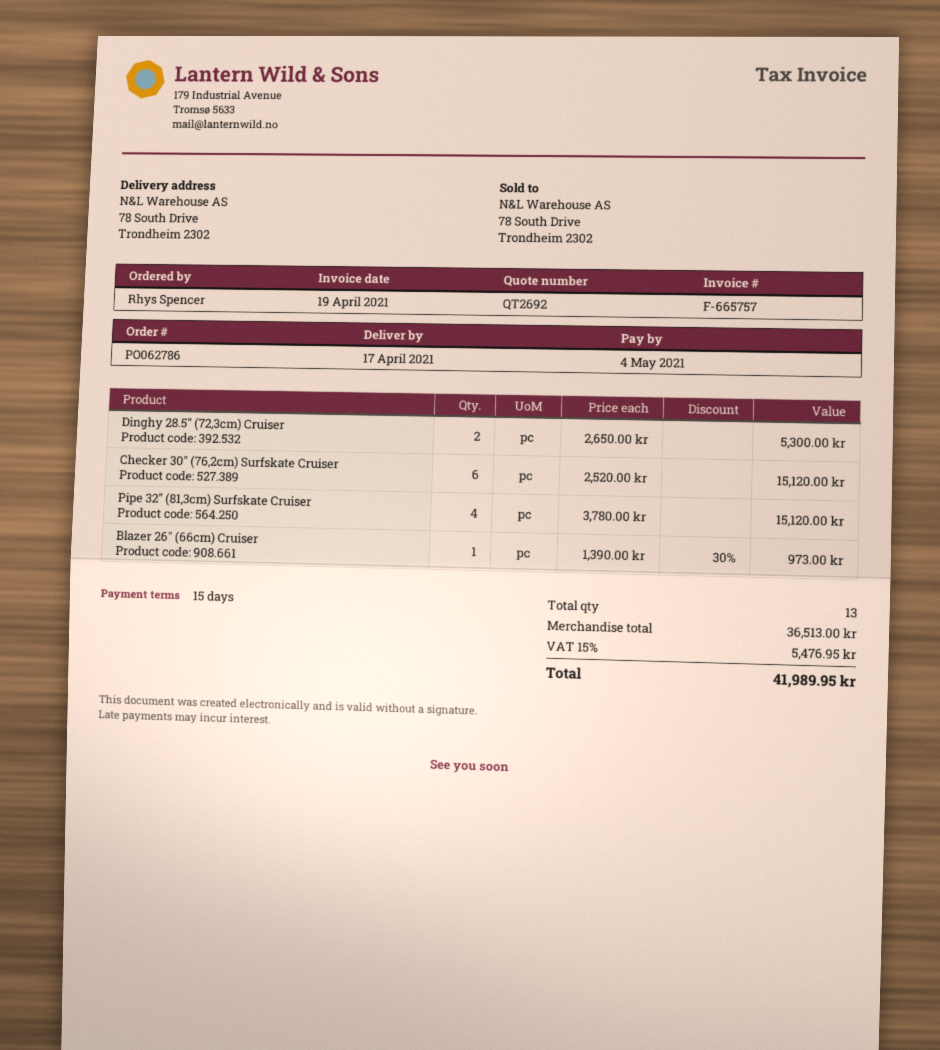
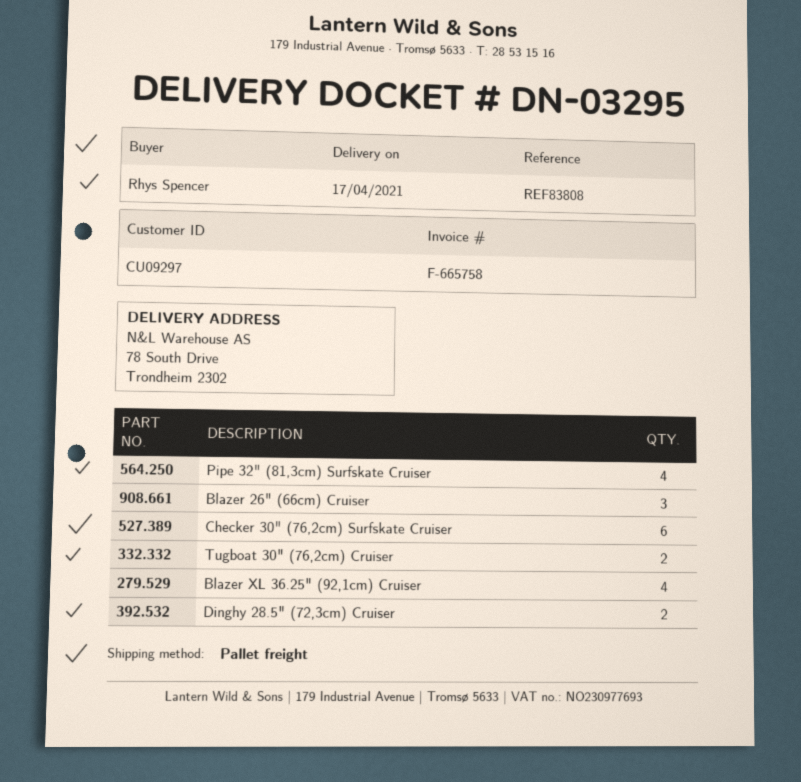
invoice number: F-665757 -> F-665758
Blazer 26" (66cm) Cruiser: 1 -> 3
Tugboat 30" (76,2cm) Cruiser: none -> 2
Blazer XL 36.25" (92,1cm) Cruiser: none -> 4

